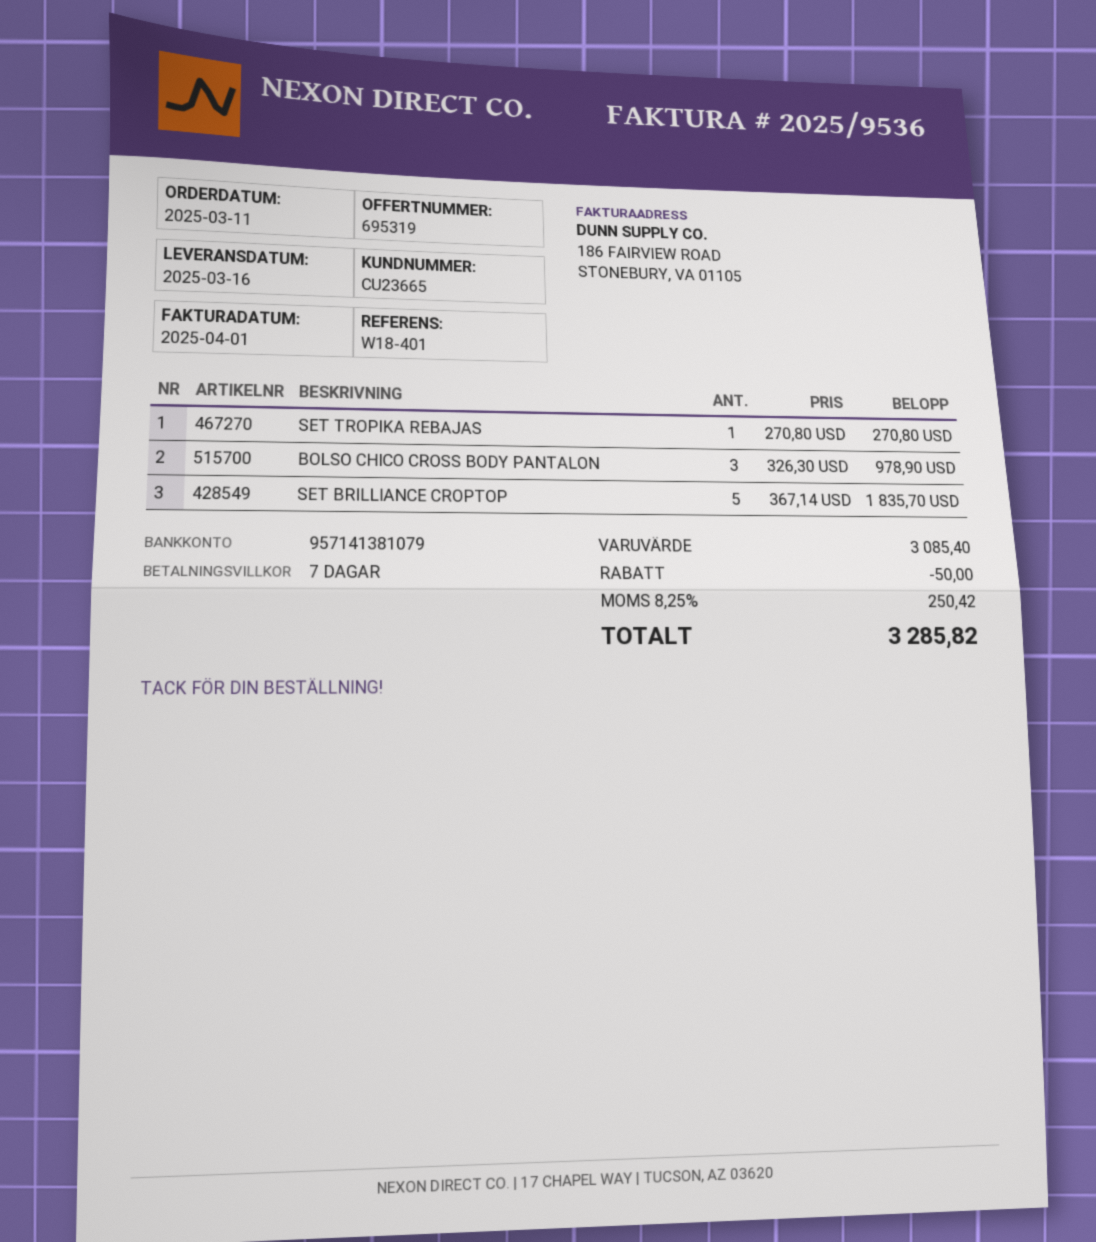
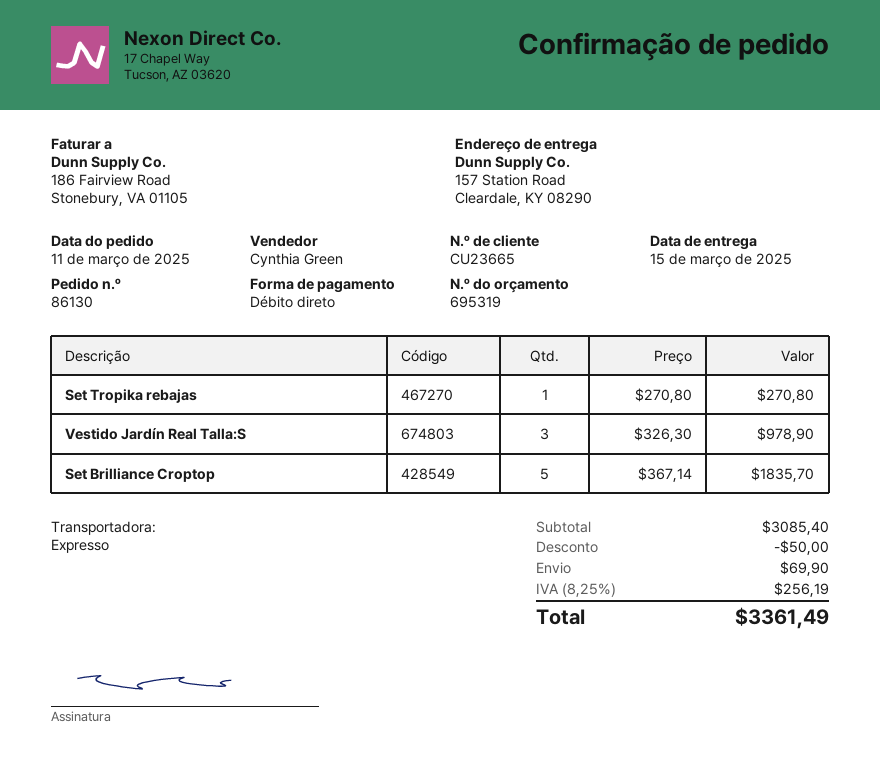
delivery date: 2025-03-16 -> 2025-03-15
BOLSO CHICO CROSS BODY PANTALON: 3 x 326.30 = 978.90 -> none
Vestido Jardín Real Talla:S: none -> 3 x 326.30 = 978.90
shipping: none -> 69.90
tax: 8.25% = 250.42 -> 8.25% = 256.19
total: 3285.82 -> 3361.49

